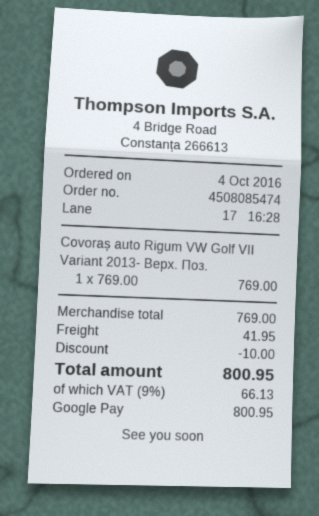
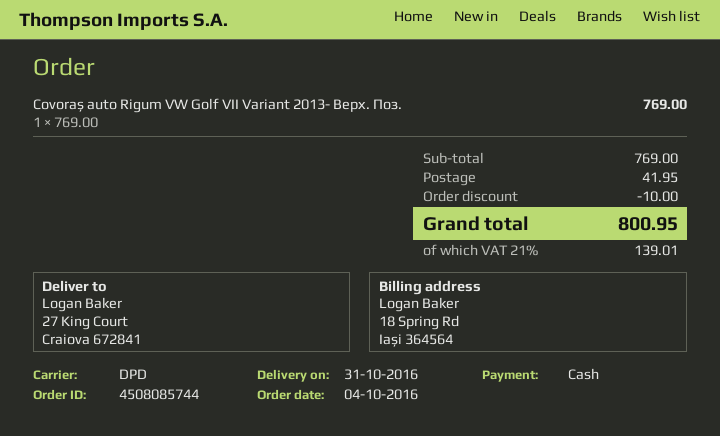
order number: 4508085474 -> 4508085744
payment method: Google Pay -> cash
tax: 9% = 66.13 -> 21% = 139.01

